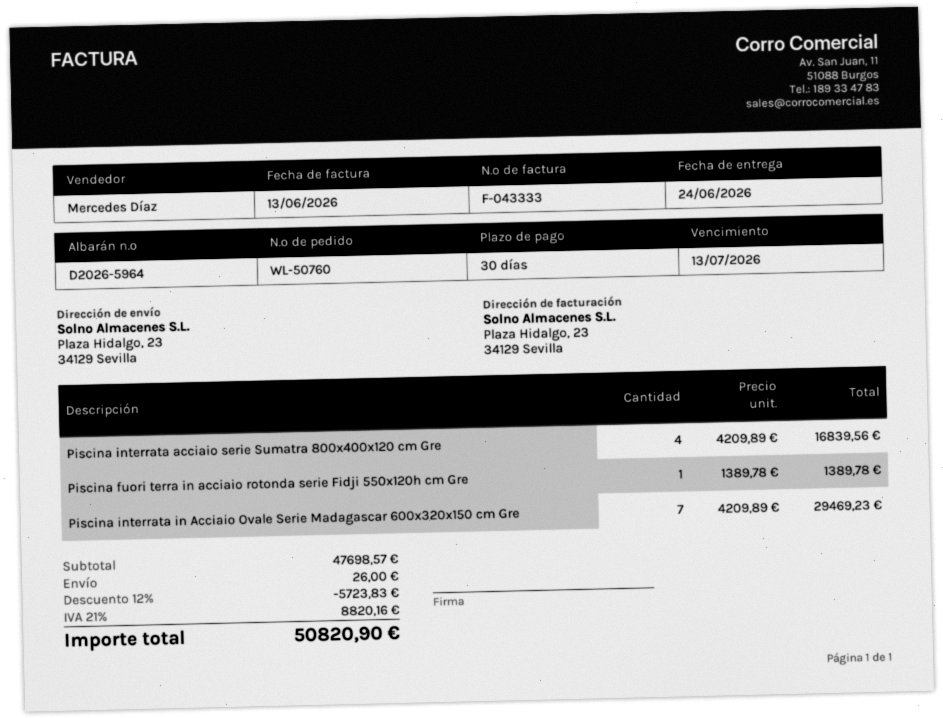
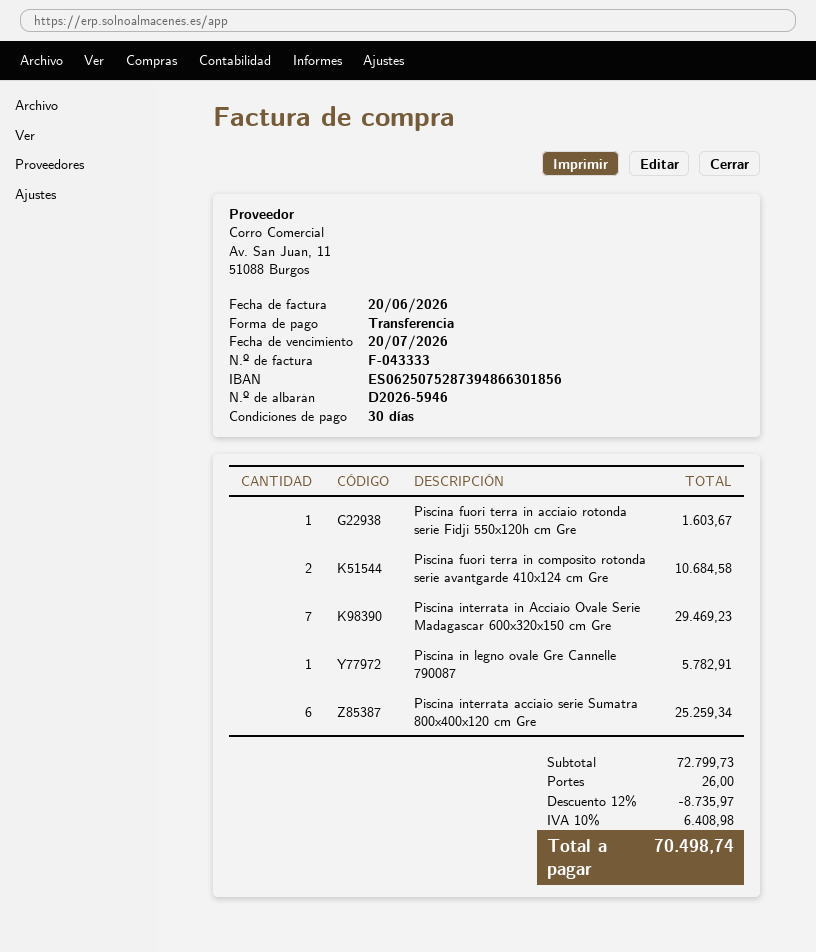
delivery note number: D2026-5964 -> D2026-5946
invoice date: 2026-06-13 -> 2026-06-20
due date: 2026-07-13 -> 2026-07-20
Piscina interrata acciaio serie Sumatra 800x400x120 cm Gre: 4 for 16839.56 -> 6 for 25259.34
Piscina fuori terra in acciaio rotonda serie Fidji 550x120h cm Gre: 1 for 1389.78 -> 1 for 1603.67
Piscina fuori terra in composito rotonda serie avantgarde 410x124 cm Gre: none -> 2 for 10684.58
Piscina in legno ovale Gre Cannelle 790087: none -> 1 for 5782.91
subtotal: 47698.57 -> 72799.73
discount: 12% = 5723.83 -> 12% = 8735.97
tax: 21% = 8820.16 -> 10% = 6408.98
total: 50820.90 -> 70498.74

